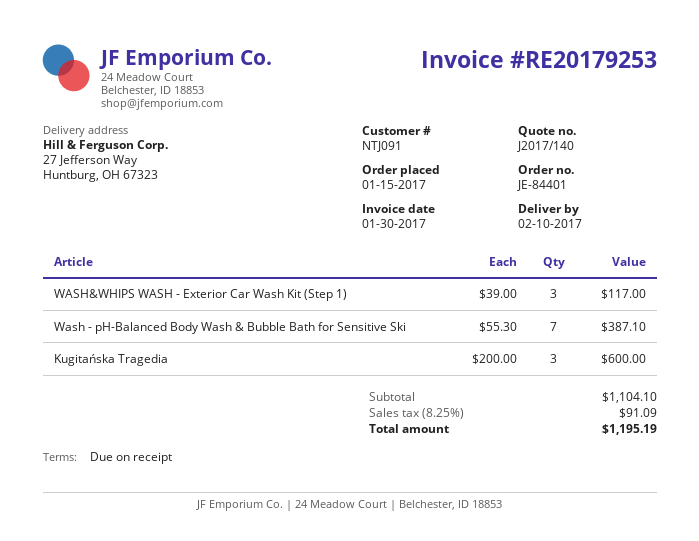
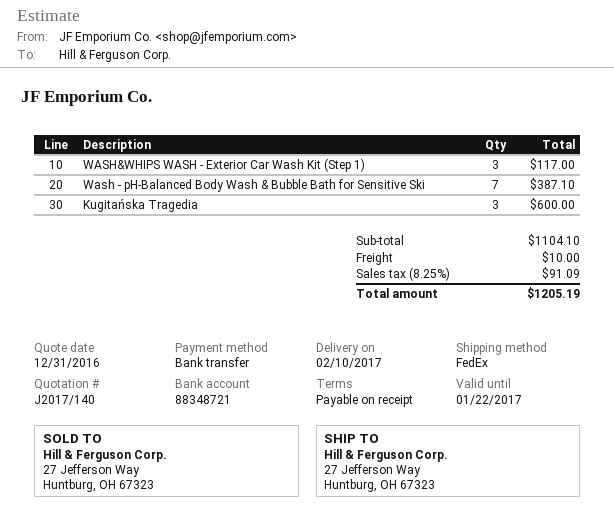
shipping: none -> 10.00
total: 1195.19 -> 1205.19

